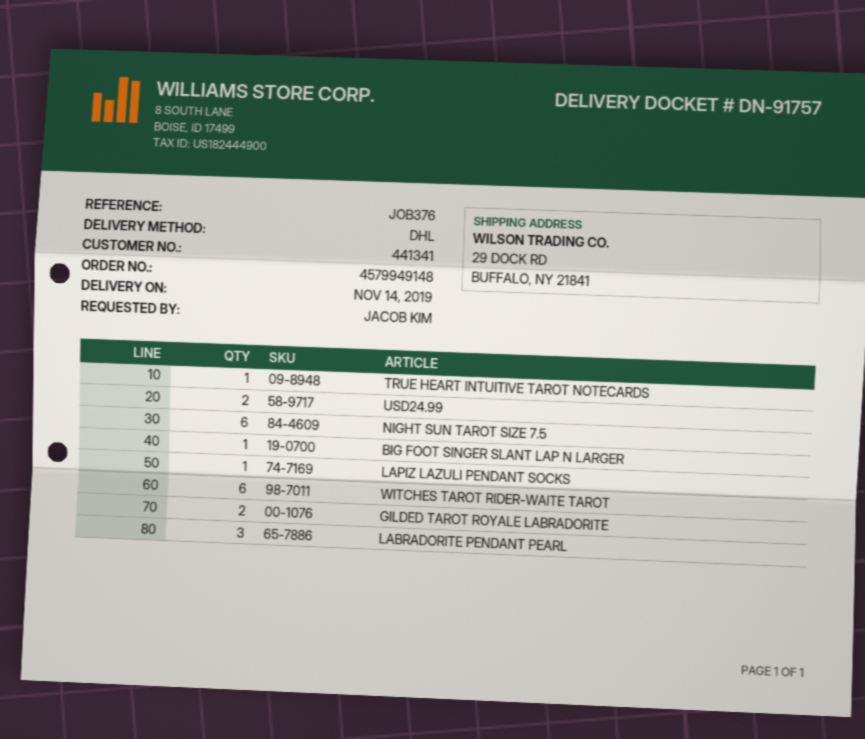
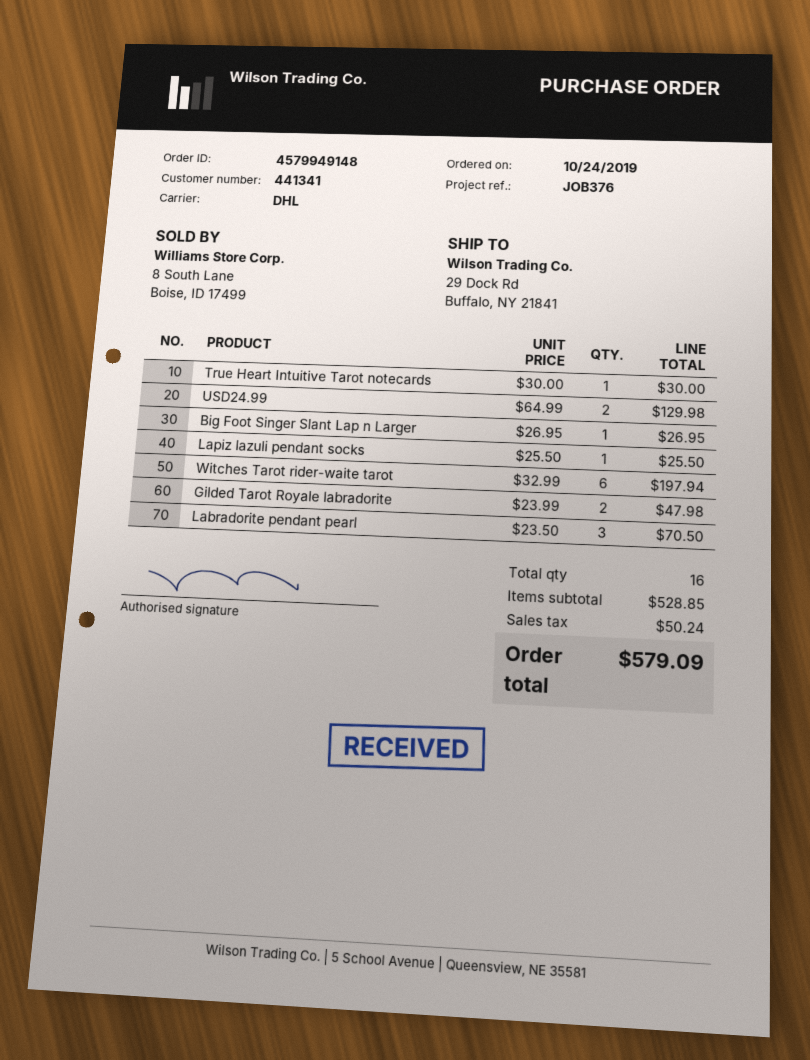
NIGHT SUN TAROT SIZE 7.5: 6 -> none

